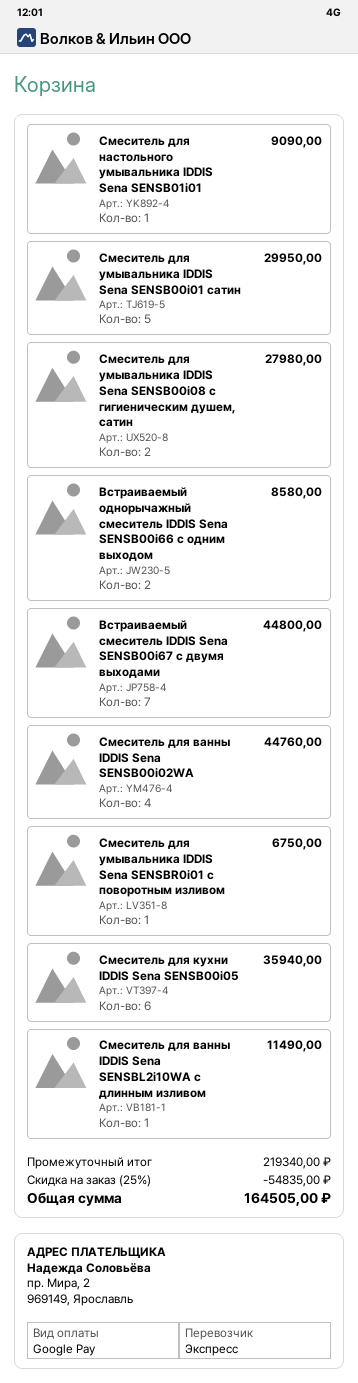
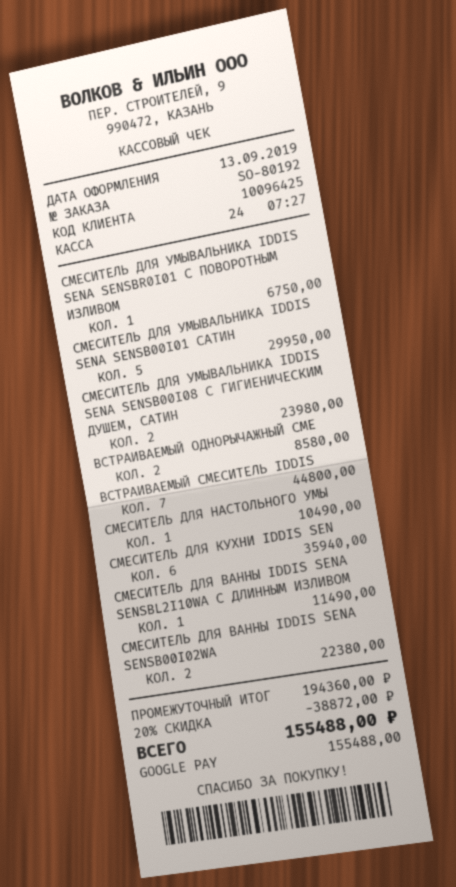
Смеситель для настольного умывальника IDDIS Sena SENSB01i01: 1 for 9090.00 -> 1 for 10490.00
Смеситель для умывальника IDDIS Sena SENSB00i08 с гигиеническим душем, сатин: 2 for 27980.00 -> 2 for 23980.00
Смеситель для ванны IDDIS Sena SENSB00i02WA: 4 for 44760.00 -> 2 for 22380.00
subtotal: 219340.00 -> 194360.00
discount: 25% = 54835.00 -> 20% = 38872.00
total: 164505.00 -> 155488.00

